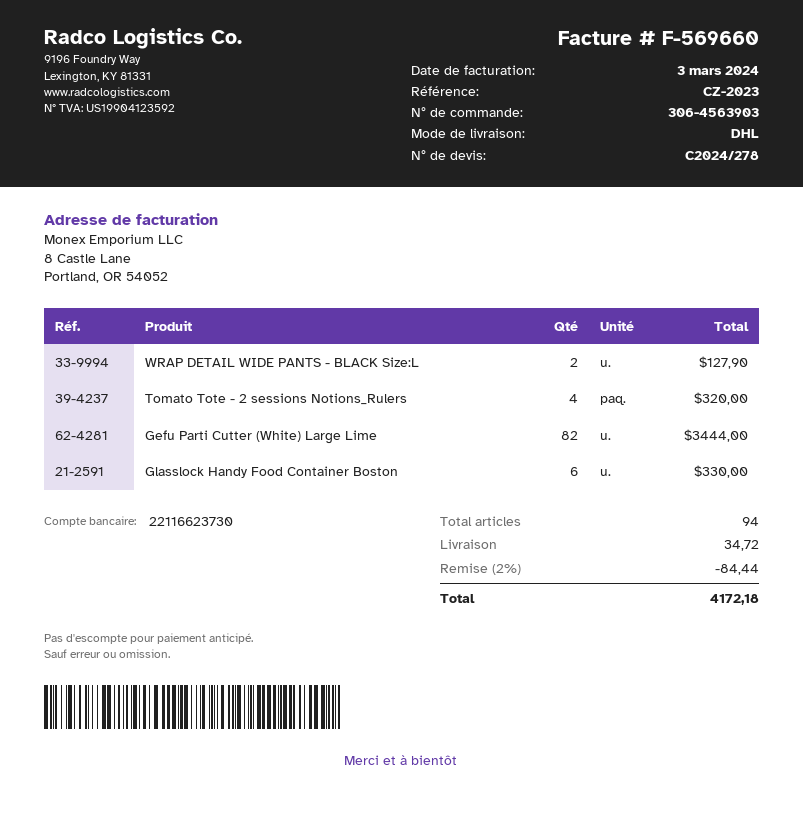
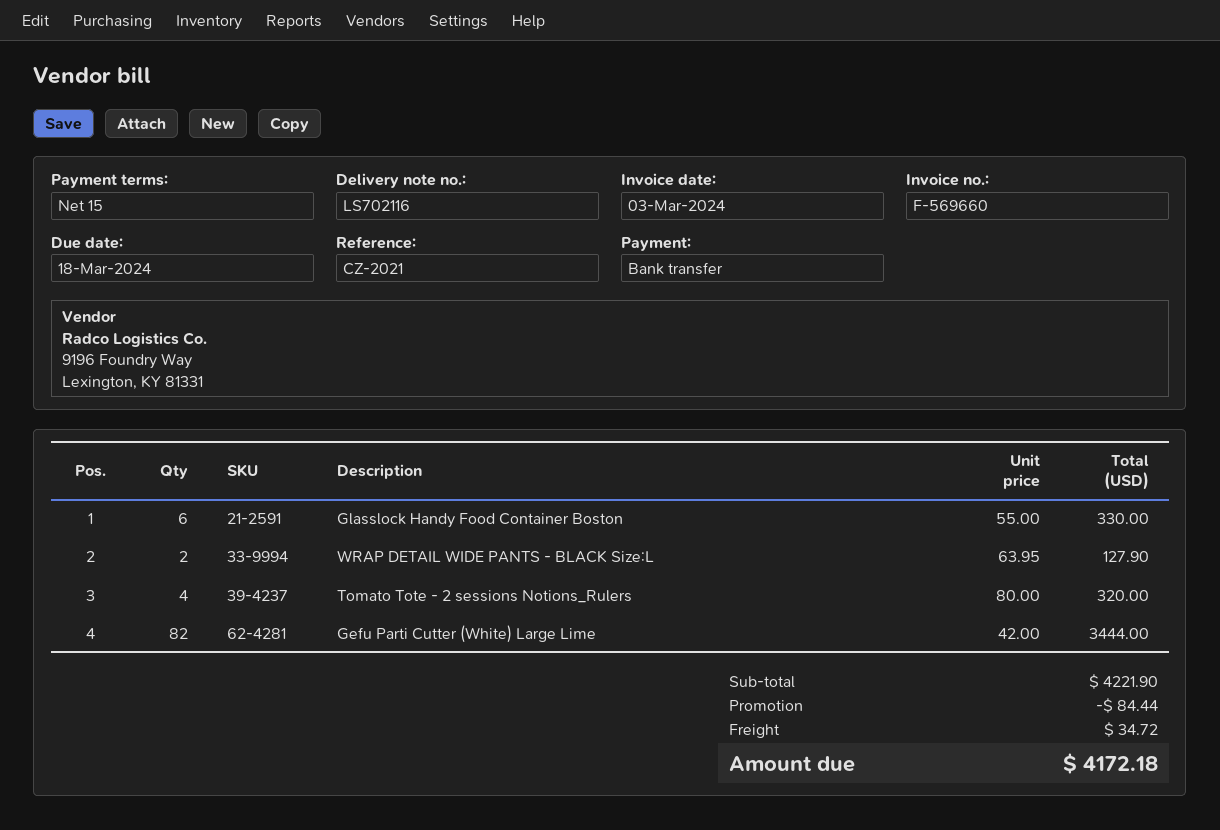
reference: CZ-2023 -> CZ-2021

